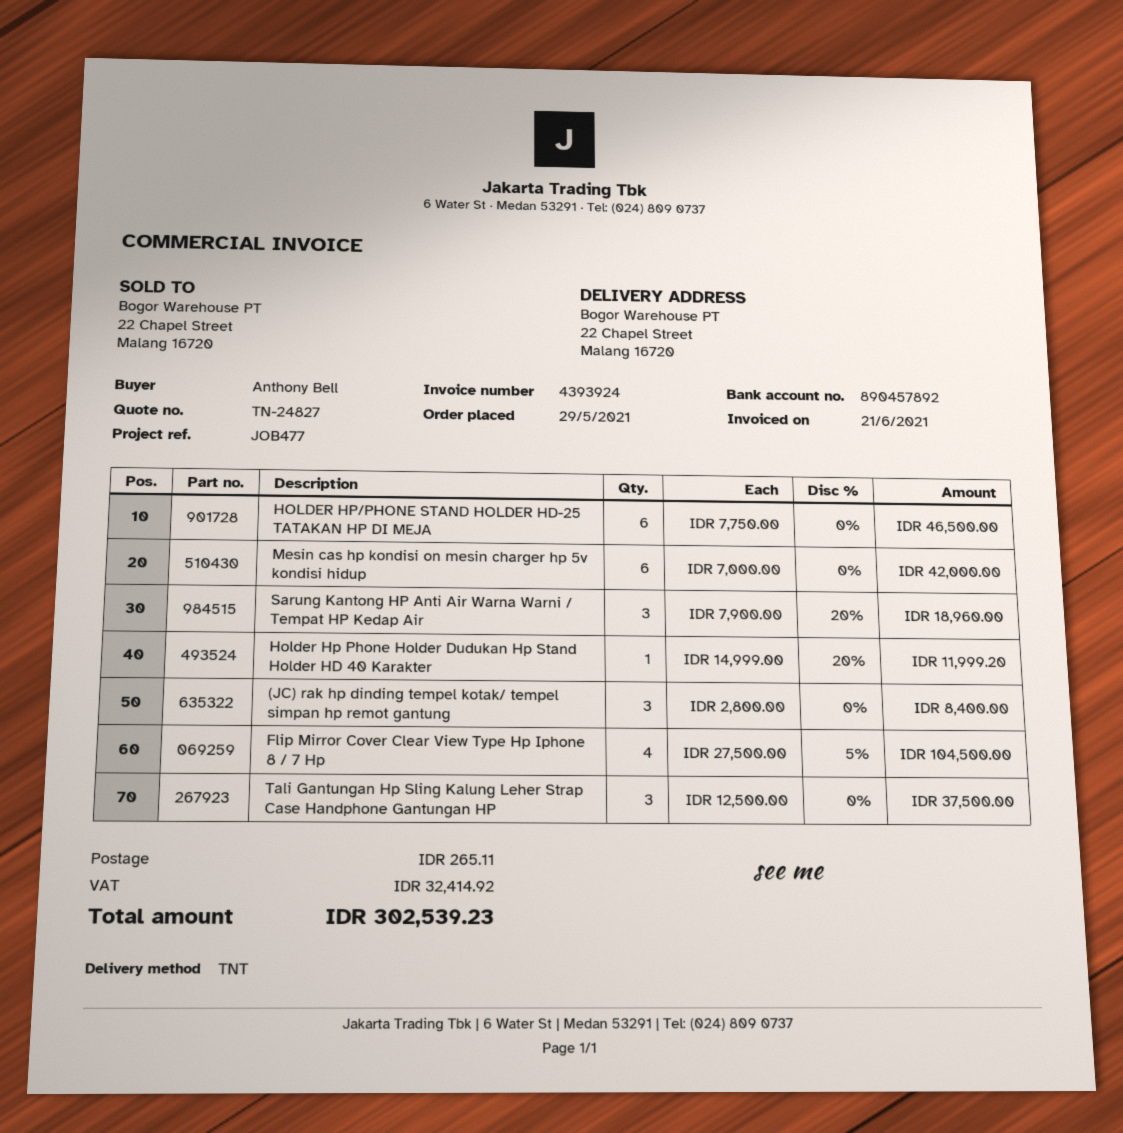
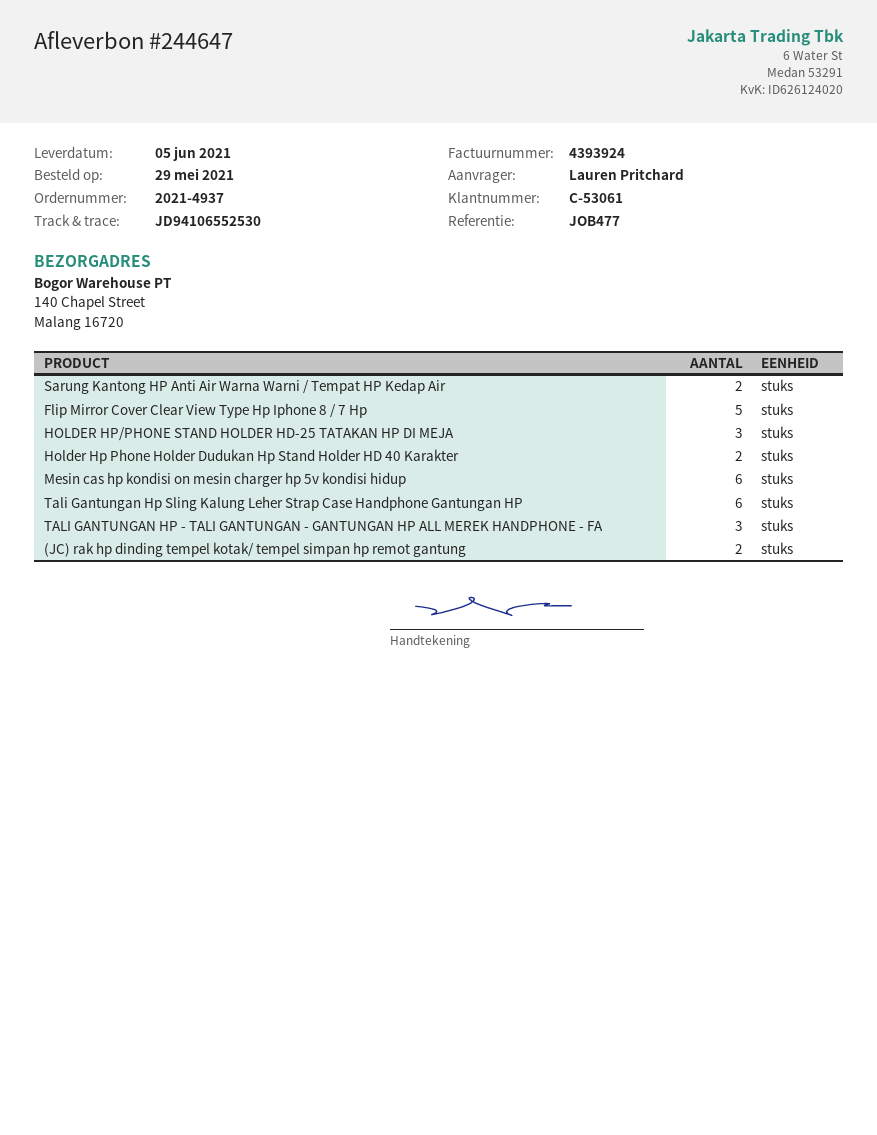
ordered by: Anthony Bell -> Lauren Pritchard
ship to: 22 Chapel Street, Malang 16720 -> 140 Chapel Street, Malang 16720
HOLDER HP/PHONE STAND HOLDER HD-25 TATAKAN HP DI MEJA: 6 -> 3
Sarung Kantong HP Anti Air Warna Warni / Tempat HP Kedap Air: 3 -> 2
Holder Hp Phone Holder Dudukan Hp Stand Holder HD 40 Karakter: 1 -> 2
(JC) rak hp dinding tempel kotak/ tempel simpan hp remot gantung: 3 -> 2
Flip Mirror Cover Clear View Type Hp Iphone 8 / 7 Hp: 4 -> 5
Tali Gantungan Hp Sling Kalung Leher Strap Case Handphone Gantungan HP: 3 -> 6
TALI GANTUNGAN HP - TALI GANTUNGAN - GANTUNGAN HP ALL MEREK HANDPHONE - FA: none -> 3

